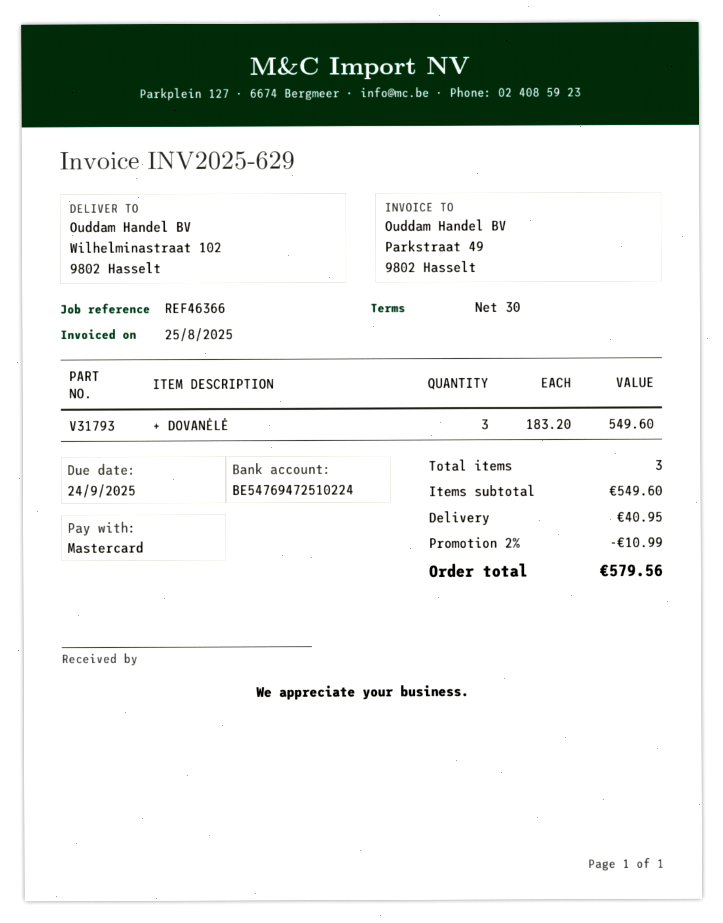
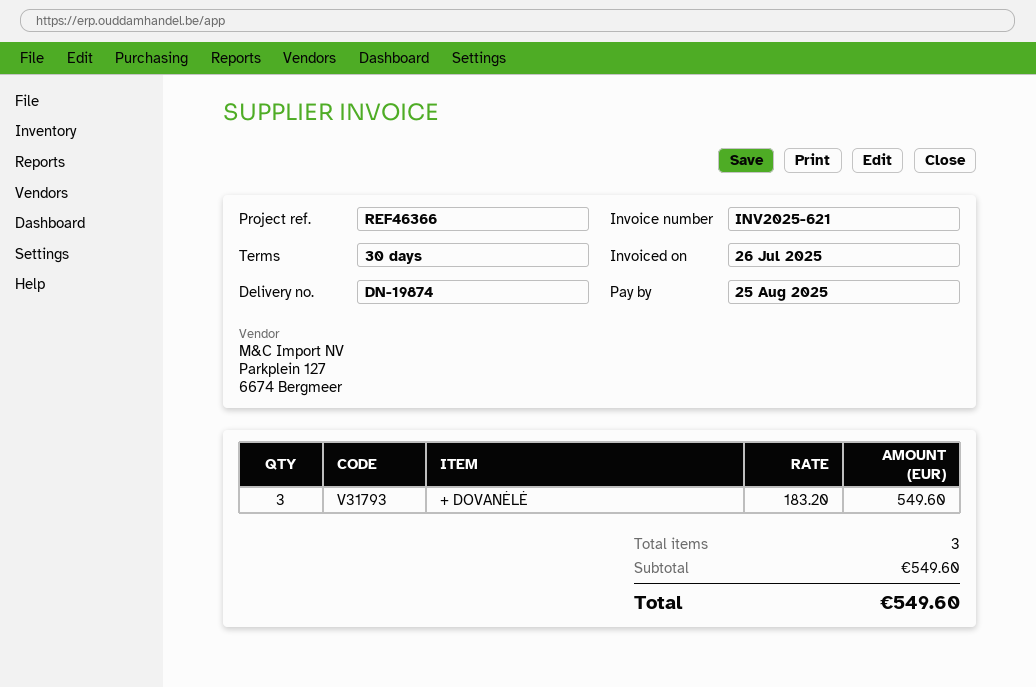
invoice number: INV2025-629 -> INV2025-621
invoice date: 2025-08-25 -> 2025-07-26
due date: 2025-09-24 -> 2025-08-25
discount: 2% = 10.99 -> none
shipping: 40.95 -> none
total: 579.56 -> 549.60

